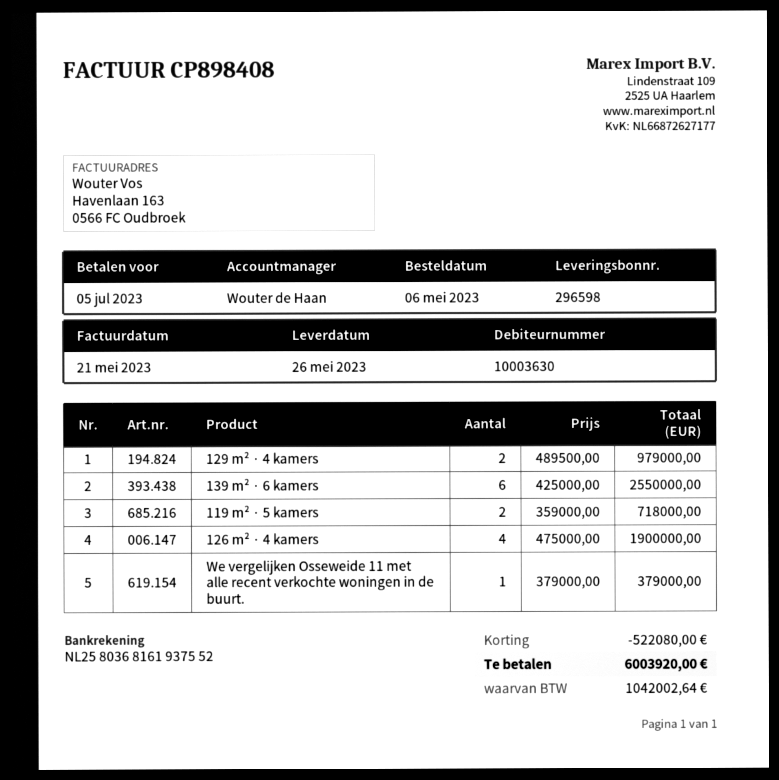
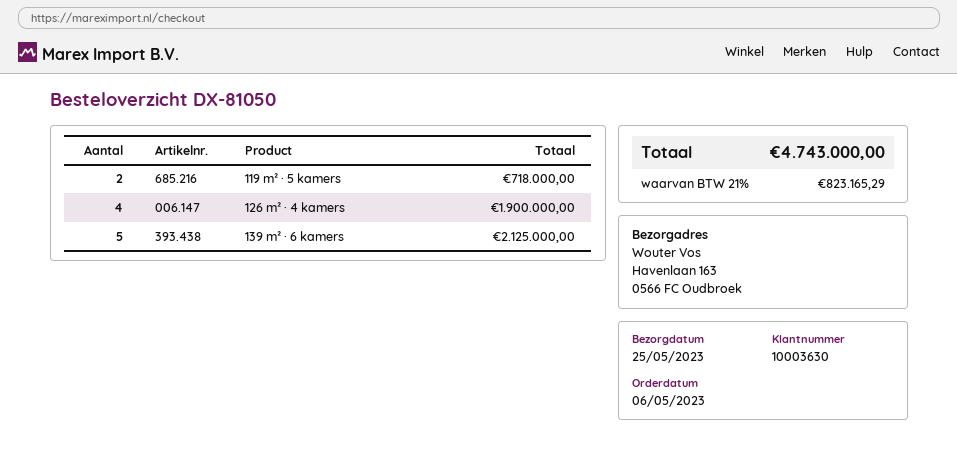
delivery date: 2023-05-26 -> 2023-05-25
129 m² · 4 kamers: 2 for 979000.00 -> none
139 m² · 6 kamers: 6 for 2550000.00 -> 5 for 2125000.00
We vergelijken Osseweide 11 met alle recent verkochte woningen in de buurt.: 1 for 379000.00 -> none
discount: 522080.00 -> none
tax: 1042002.64 -> 823165.29
total: 6003920.00 -> 4743000.00

